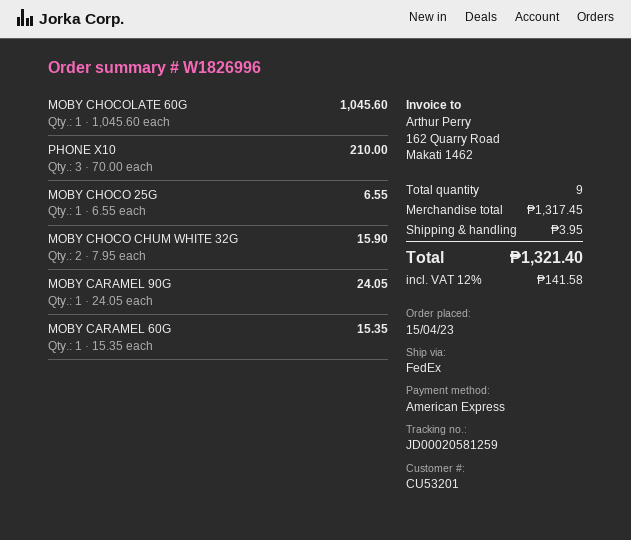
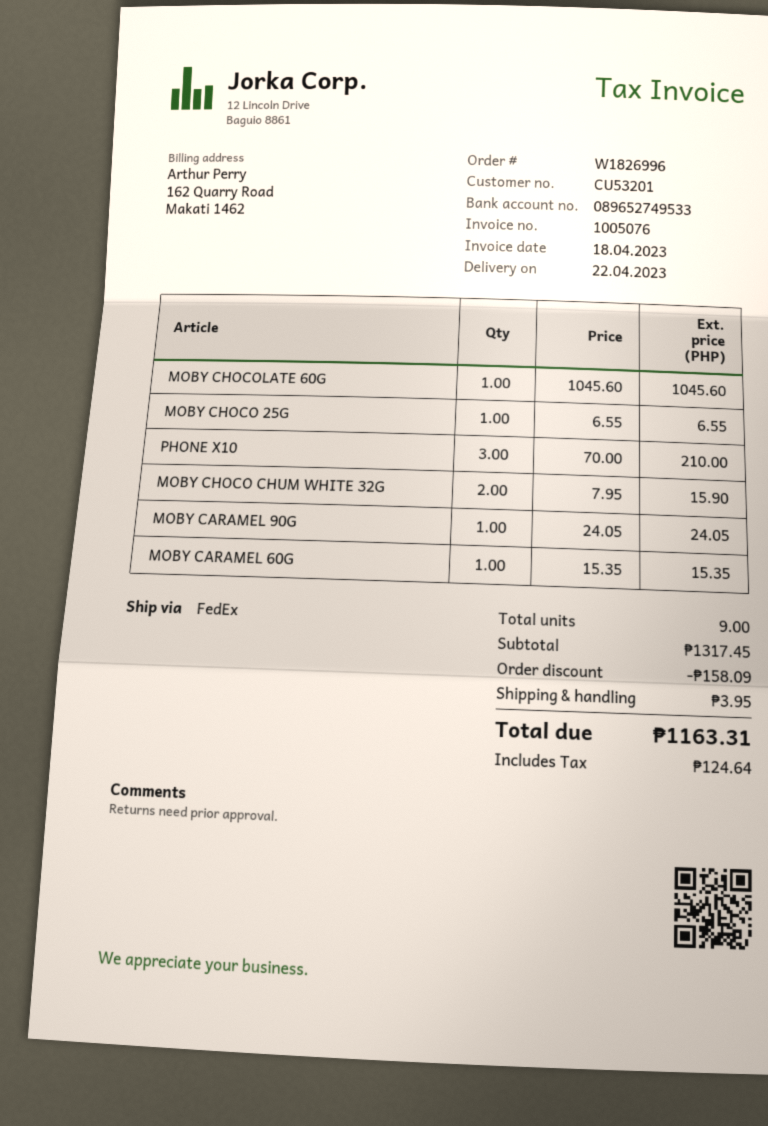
discount: none -> 158.09
tax: 141.58 -> 124.64
total: 1321.40 -> 1163.31

